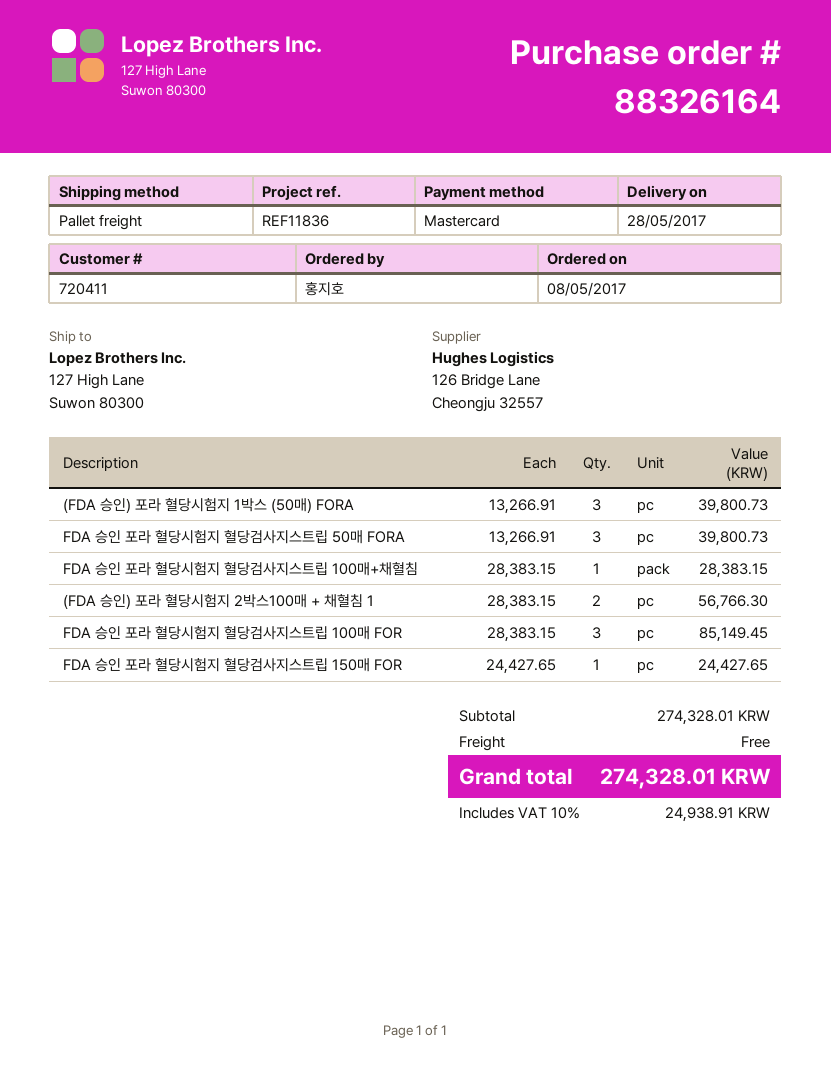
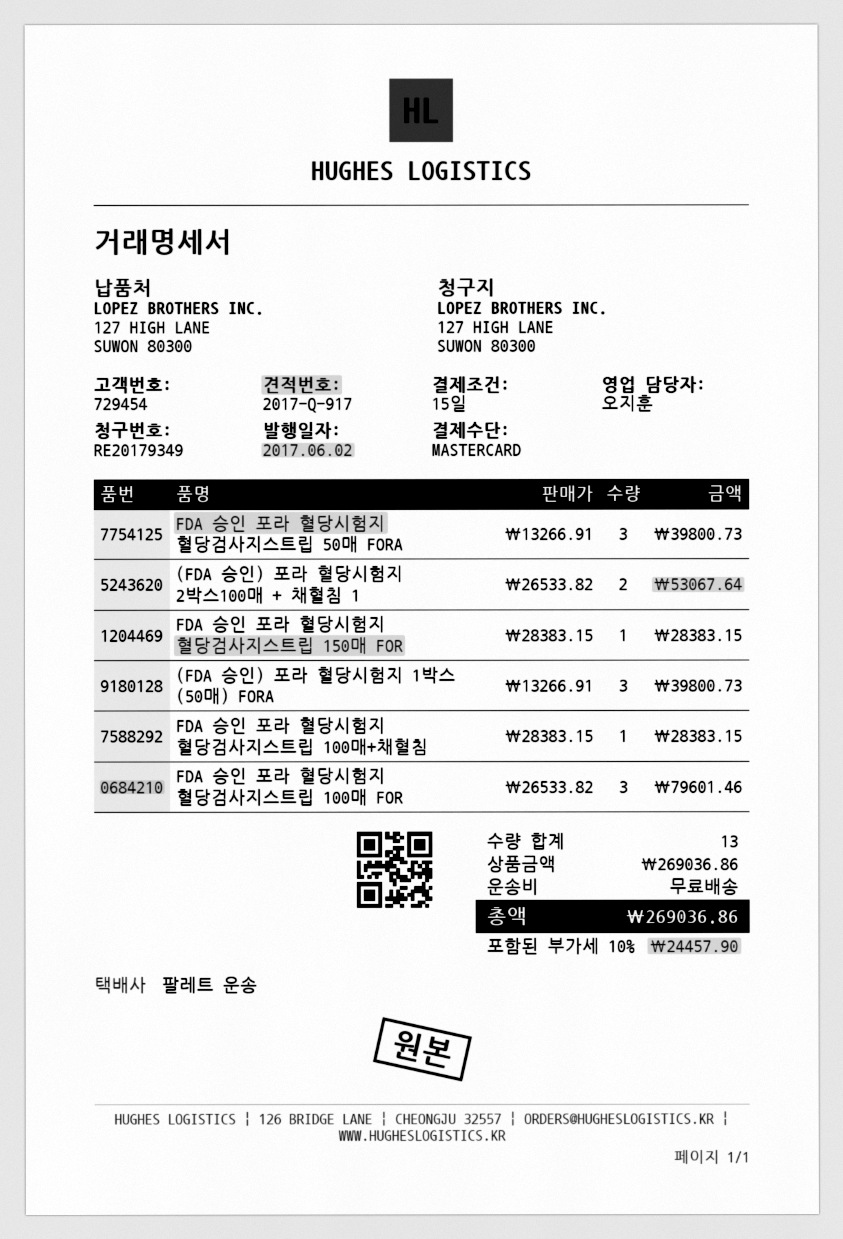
customer number: 720411 -> 729454
(FDA 승인) 포라 혈당시험지 2박스100매 + 채혈침 1: 2 x 28383.15 = 56766.30 -> 2 x 26533.82 = 53067.64
FDA 승인 포라 혈당시험지 혈당검사지스트립 100매 FOR: 3 x 28383.15 = 85149.45 -> 3 x 26533.82 = 79601.46
FDA 승인 포라 혈당시험지 혈당검사지스트립 150매 FOR: 1 x 24427.65 = 24427.65 -> 1 x 28383.15 = 28383.15
subtotal: 274328.01 -> 269036.86
tax: 10% = 24938.91 -> 10% = 24457.90
total: 274328.01 -> 269036.86

